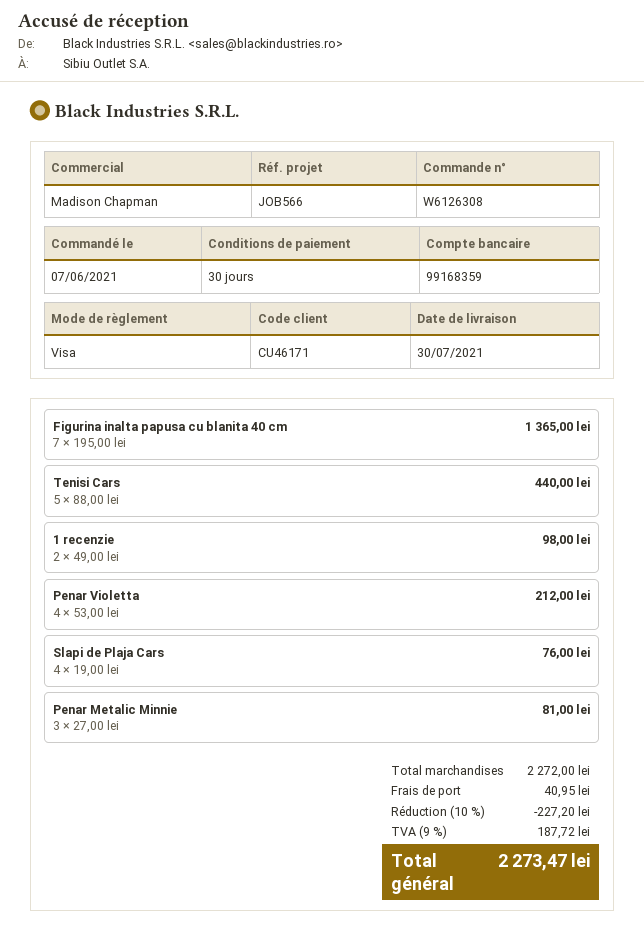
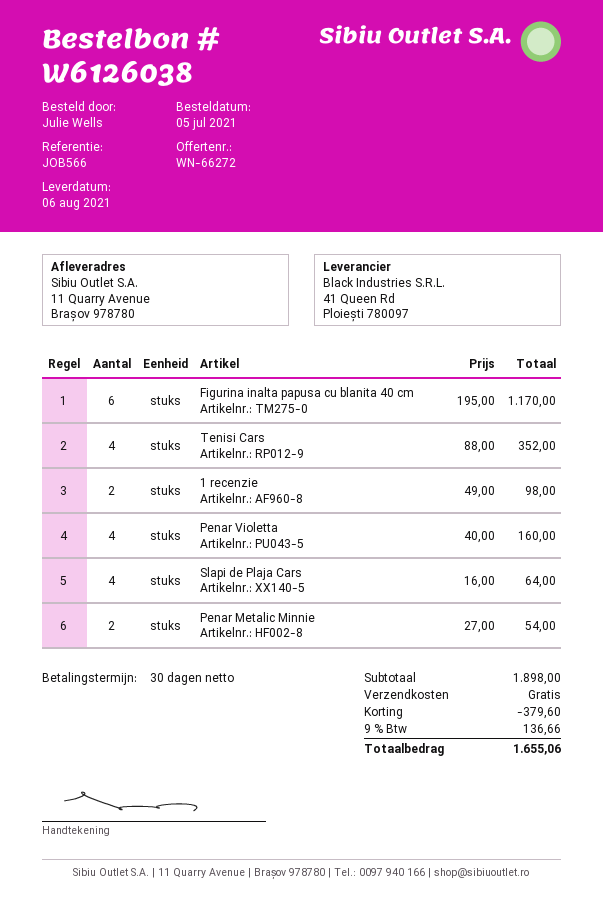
order number: W6126308 -> W6126038
order date: 2021-06-07 -> 2021-07-05
delivery date: 2021-07-30 -> 2021-08-06
Figurina inalta papusa cu blanita 40 cm: 7 x 195.00 = 1365.00 -> 6 x 195.00 = 1170.00
Tenisi Cars: 5 x 88.00 = 440.00 -> 4 x 88.00 = 352.00
Penar Violetta: 4 x 53.00 = 212.00 -> 4 x 40.00 = 160.00
Slapi de Plaja Cars: 4 x 19.00 = 76.00 -> 4 x 16.00 = 64.00
Penar Metalic Minnie: 3 x 27.00 = 81.00 -> 2 x 27.00 = 54.00
subtotal: 2272.00 -> 1898.00
discount: 227.20 -> 379.60
shipping: 40.95 -> 0.00
tax: 9% = 187.72 -> 9% = 136.66
total: 2273.47 -> 1655.06

